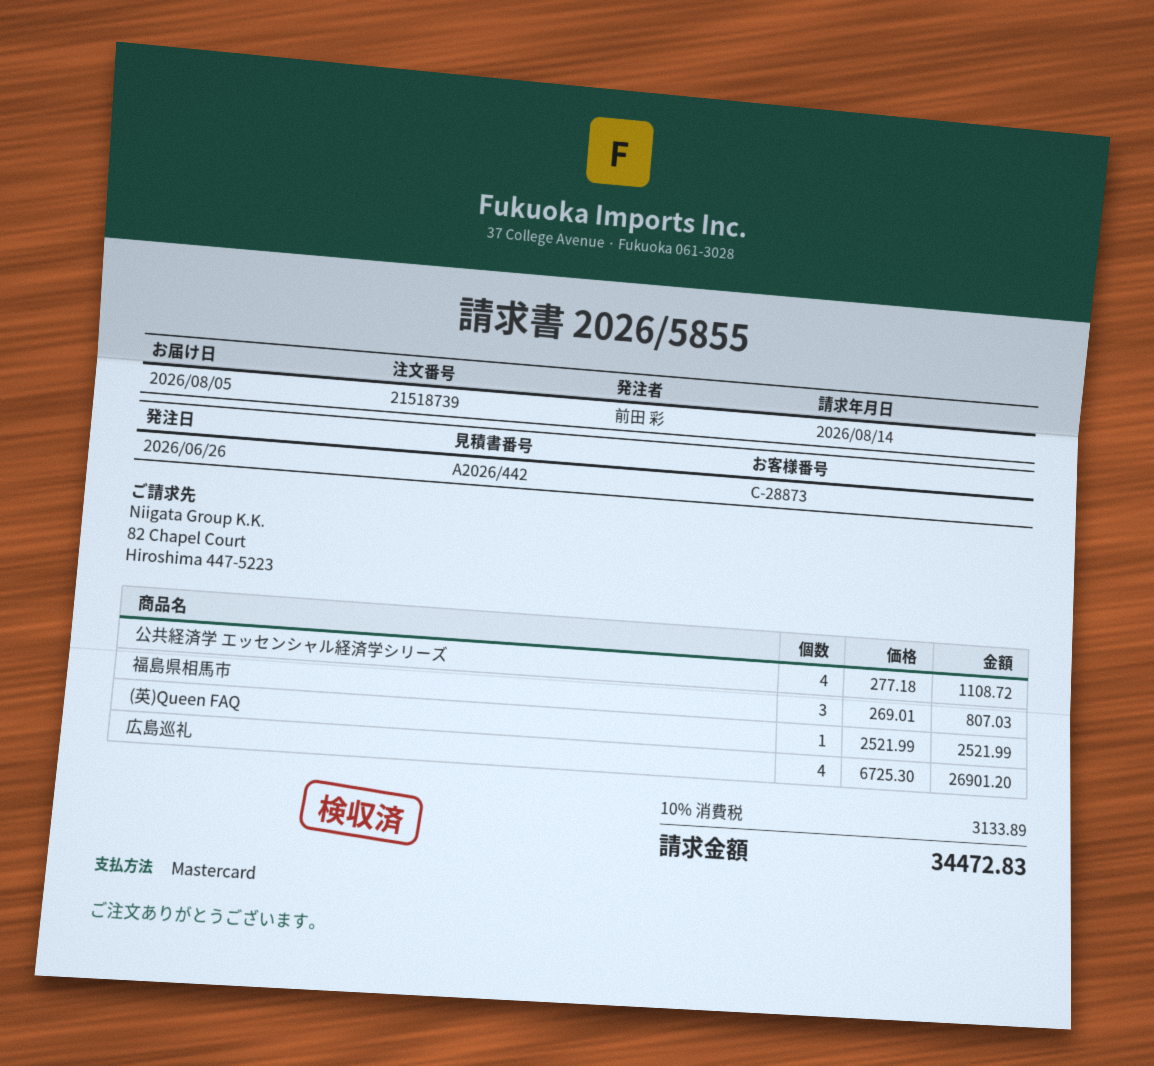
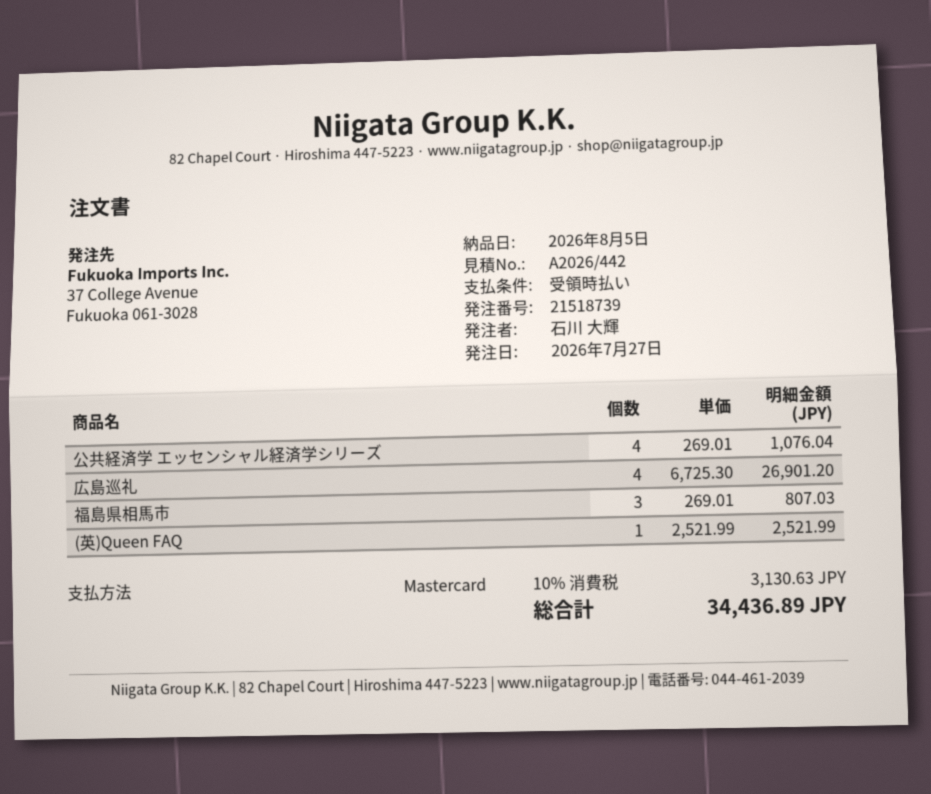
order date: 2026-06-26 -> 2026-07-27
ordered by: 前田 彩 -> 石川 大輝
公共経済学 エッセンシャル経済学シリーズ: 4 x 277.18 = 1108.72 -> 4 x 269.01 = 1076.04
tax: 10% = 3133.89 -> 10% = 3130.63
total: 34472.83 -> 34436.89

